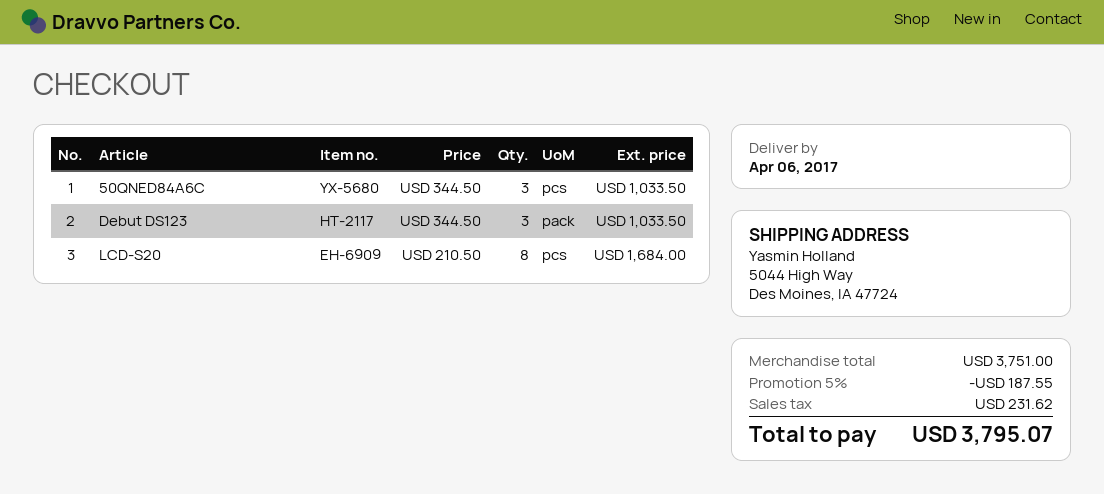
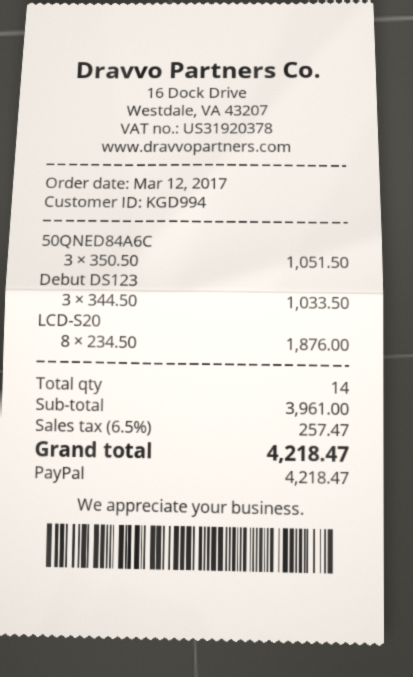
50QNED84A6C: 3 x 344.50 = 1033.50 -> 3 x 350.50 = 1051.50
LCD-S20: 8 x 210.50 = 1684.00 -> 8 x 234.50 = 1876.00
subtotal: 3751.00 -> 3961.00
discount: 5% = 187.55 -> none
tax: 231.62 -> 257.47
total: 3795.07 -> 4218.47

